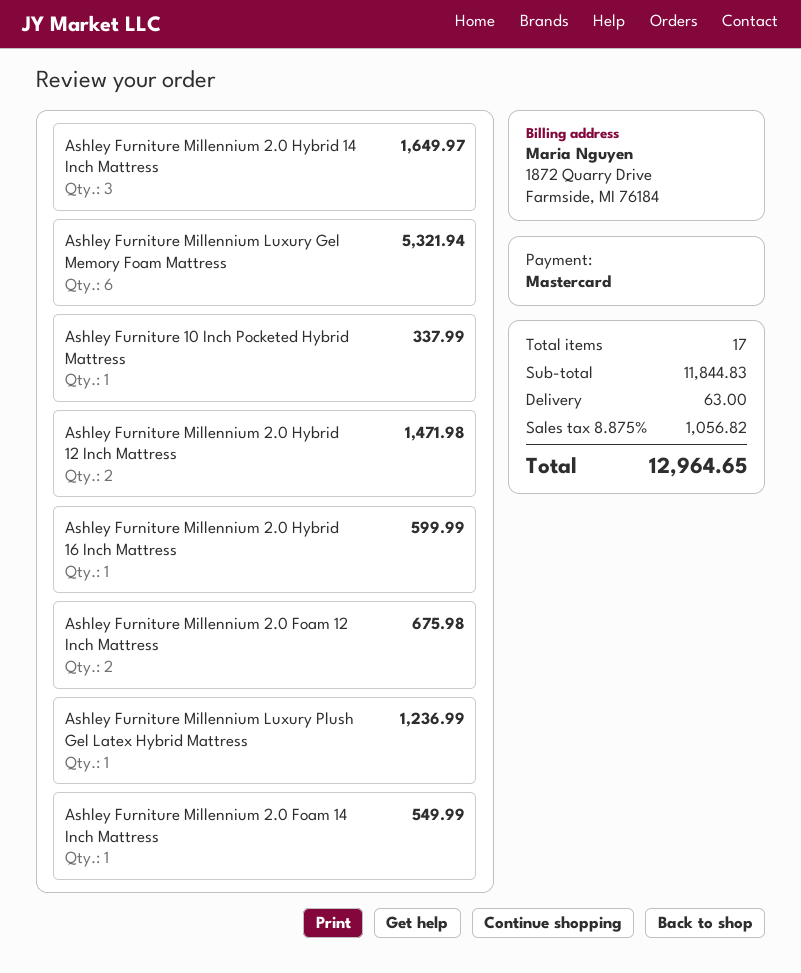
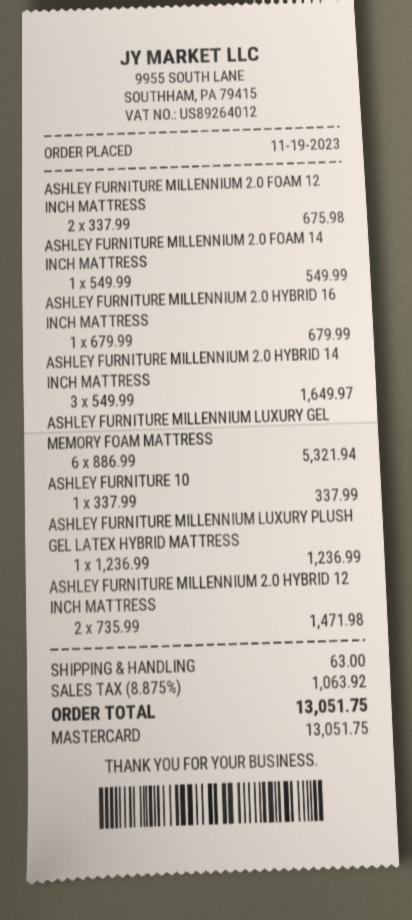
Ashley Furniture Millennium 2.0 Hybrid 16 Inch Mattress: 1 for 599.99 -> 1 for 679.99
tax: 8.875% = 1056.82 -> 8.875% = 1063.92
total: 12964.65 -> 13051.75

